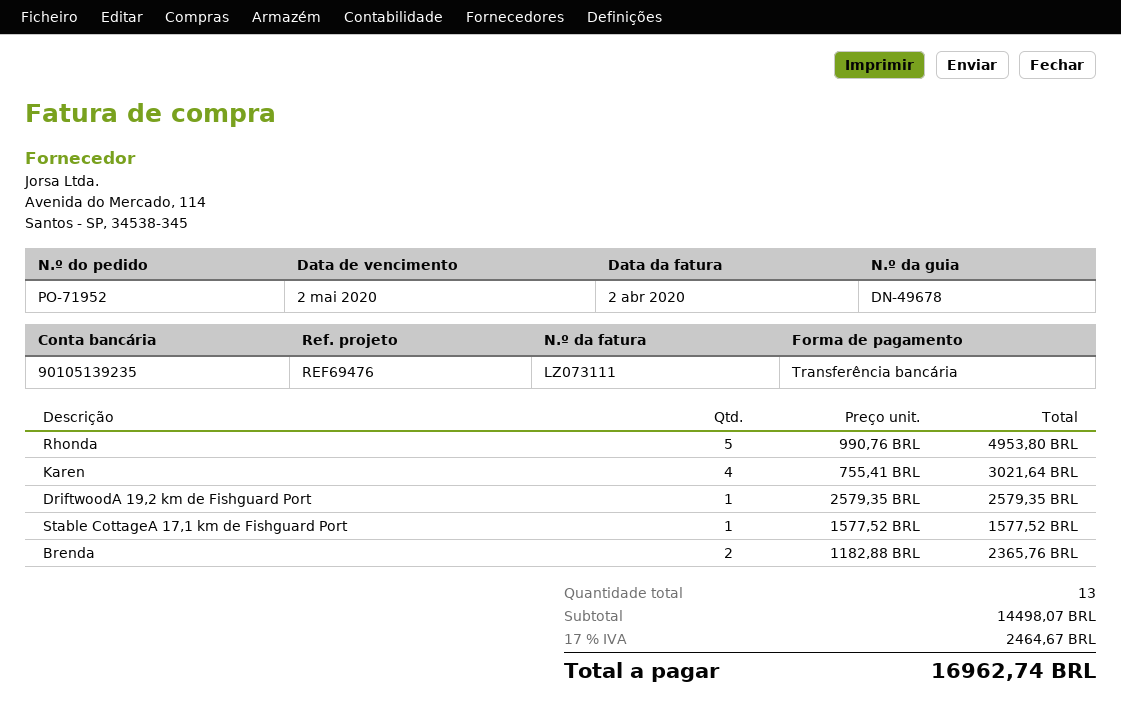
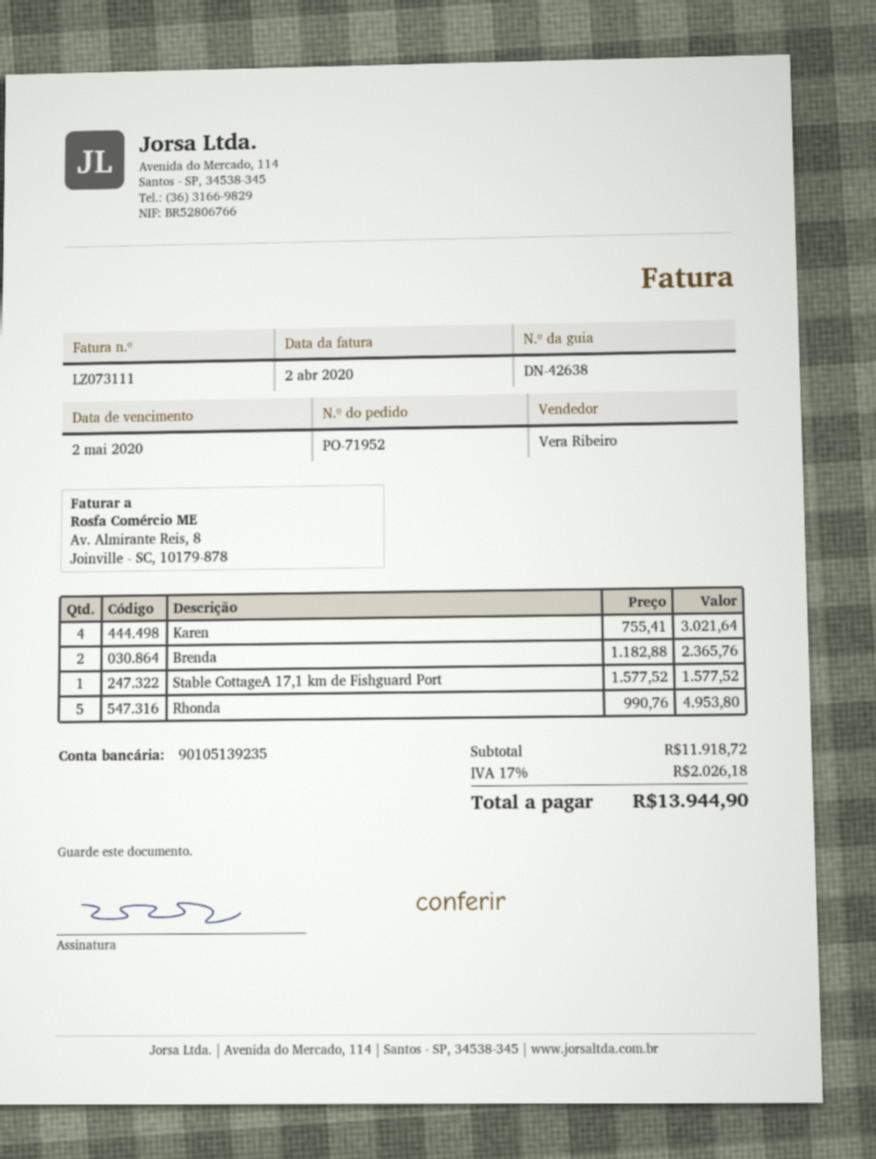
delivery note number: DN-49678 -> DN-42638
DriftwoodA 19,2 km de Fishguard Port: 1 x 2579.35 = 2579.35 -> none
subtotal: 14498.07 -> 11918.72
tax: 17% = 2464.67 -> 17% = 2026.18
total: 16962.74 -> 13944.90

